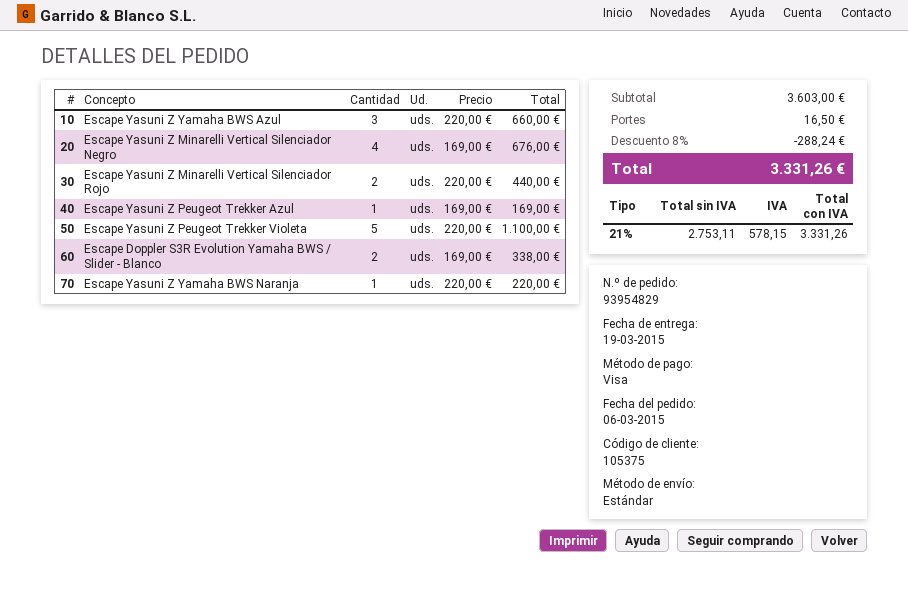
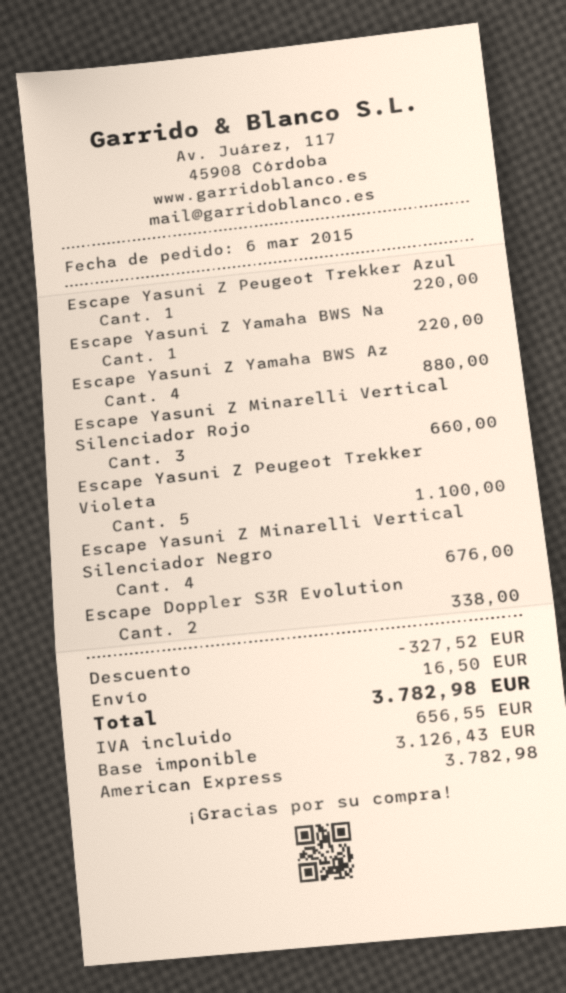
payment method: Visa -> American Express
Escape Yasuni Z Yamaha BWS Azul: 3 for 660.00 -> 4 for 880.00
Escape Yasuni Z Minarelli Vertical Silenciador Rojo: 2 for 440.00 -> 3 for 660.00
Escape Yasuni Z Peugeot Trekker Azul: 1 for 169.00 -> 1 for 220.00
discount: 288.24 -> 327.52
net: 2753.11 -> 3126.43
tax: 578.15 -> 656.55
total: 3331.26 -> 3782.98

